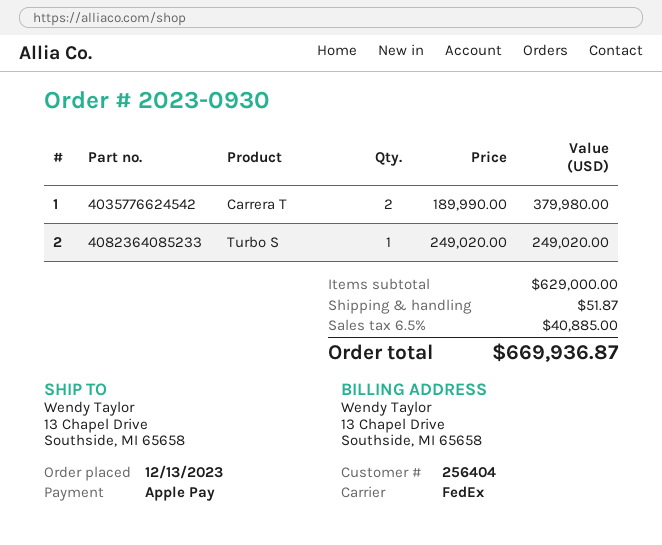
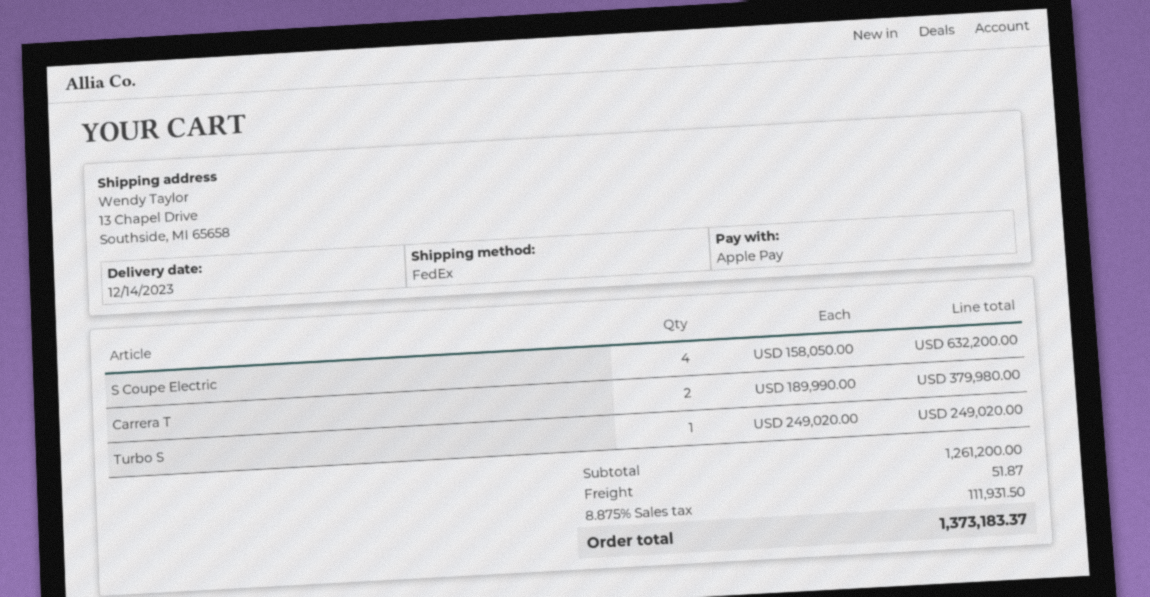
S Coupe Electric: none -> 4 x 158050.00 = 632200.00
subtotal: 629000.00 -> 1261200.00
tax: 6.5% = 40885.00 -> 8.875% = 111931.50
total: 669936.87 -> 1373183.37

